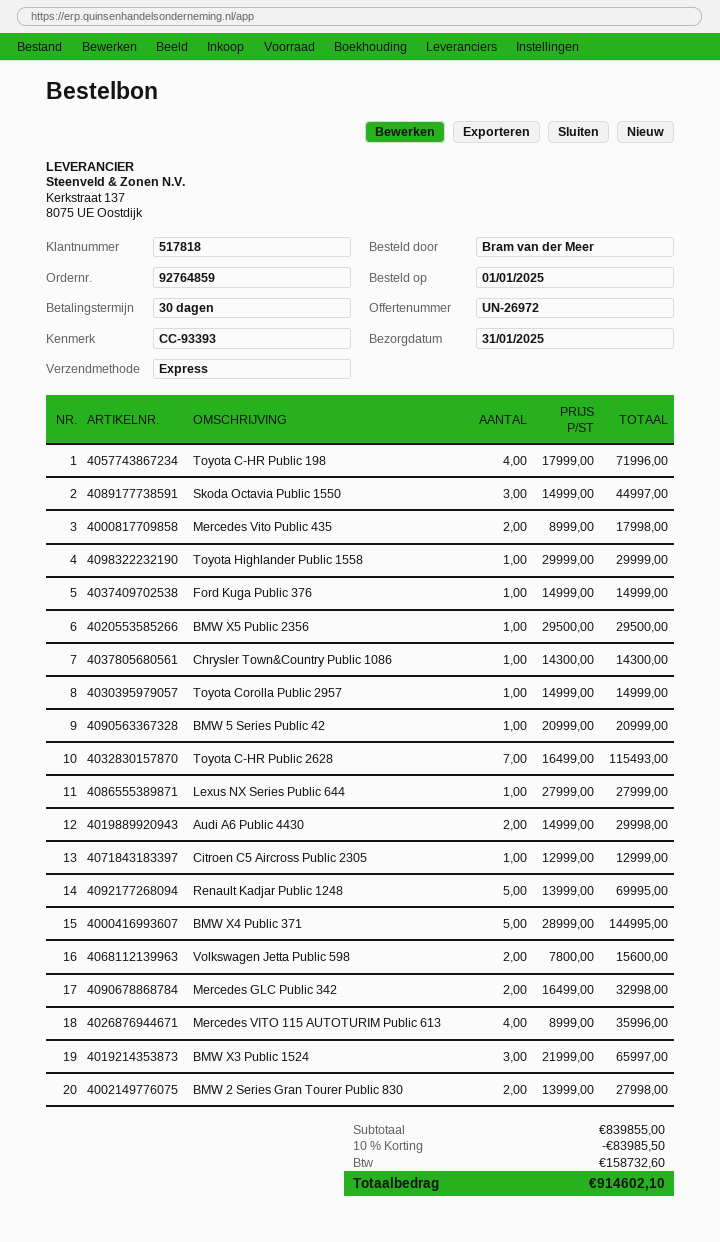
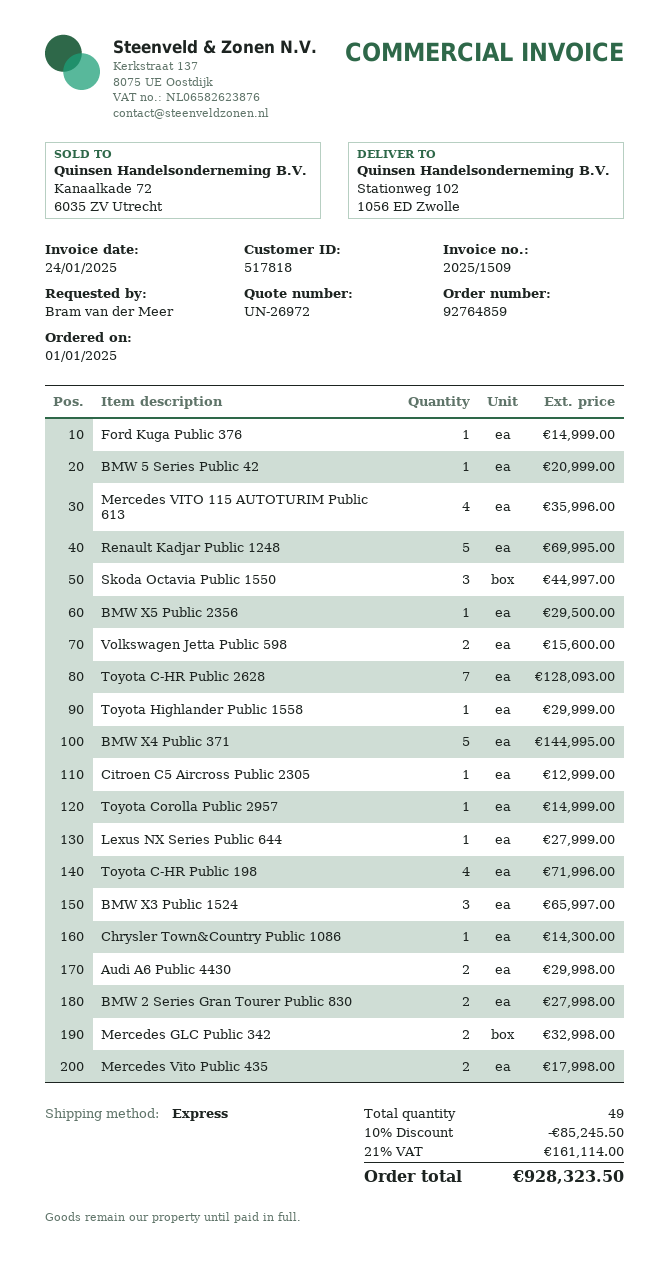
Toyota C-HR Public 2628: 7 for 115493.00 -> 7 for 128093.00
discount: 10% = 83985.50 -> 10% = 85245.50
tax: 158732.60 -> 161114.00
total: 914602.10 -> 928323.50

